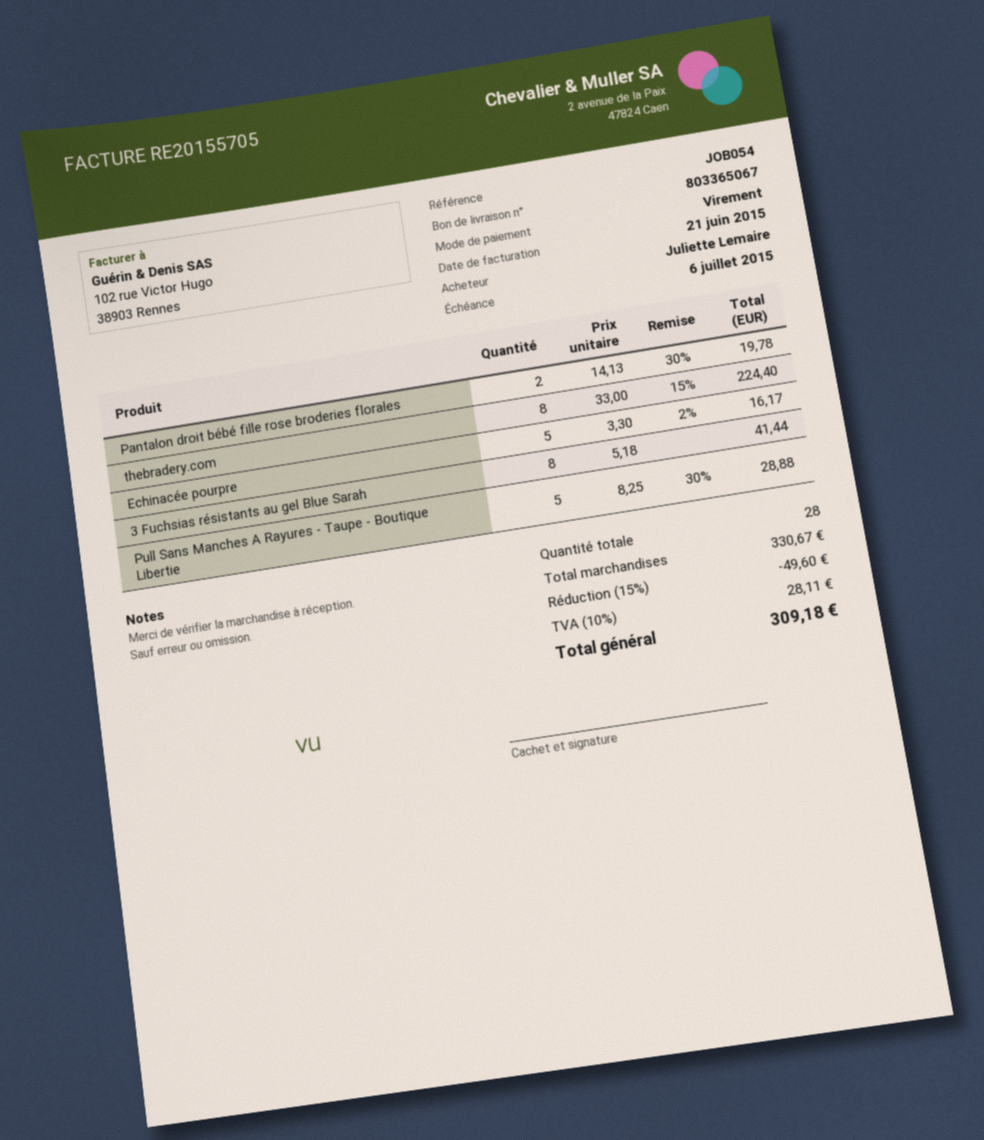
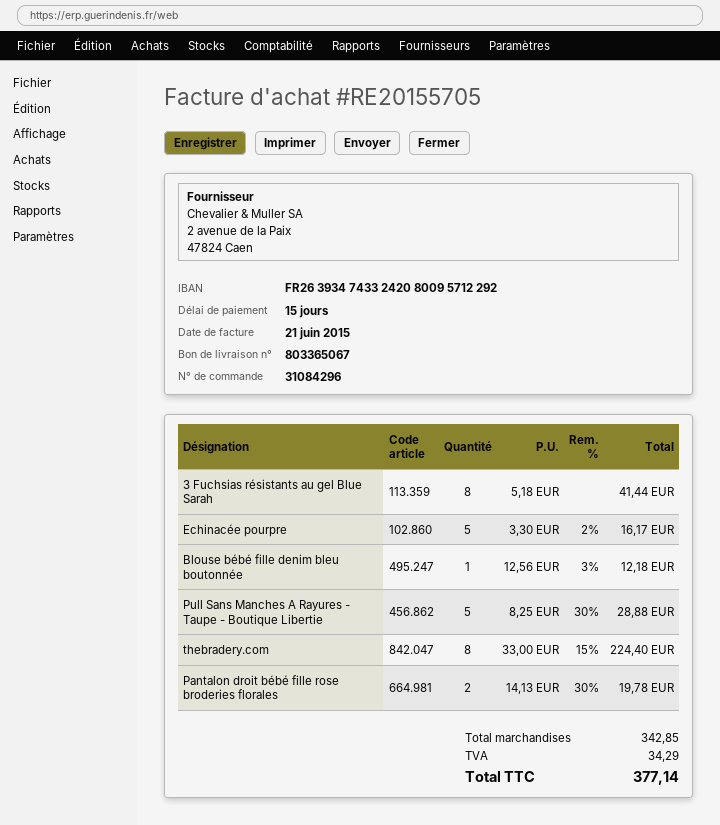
Blouse bébé fille denim bleu boutonnée: none -> 1 x 12.56 - 3% = 12.18
subtotal: 330.67 -> 342.85
discount: 15% = 49.60 -> none
tax: 28.11 -> 34.29
total: 309.18 -> 377.14

